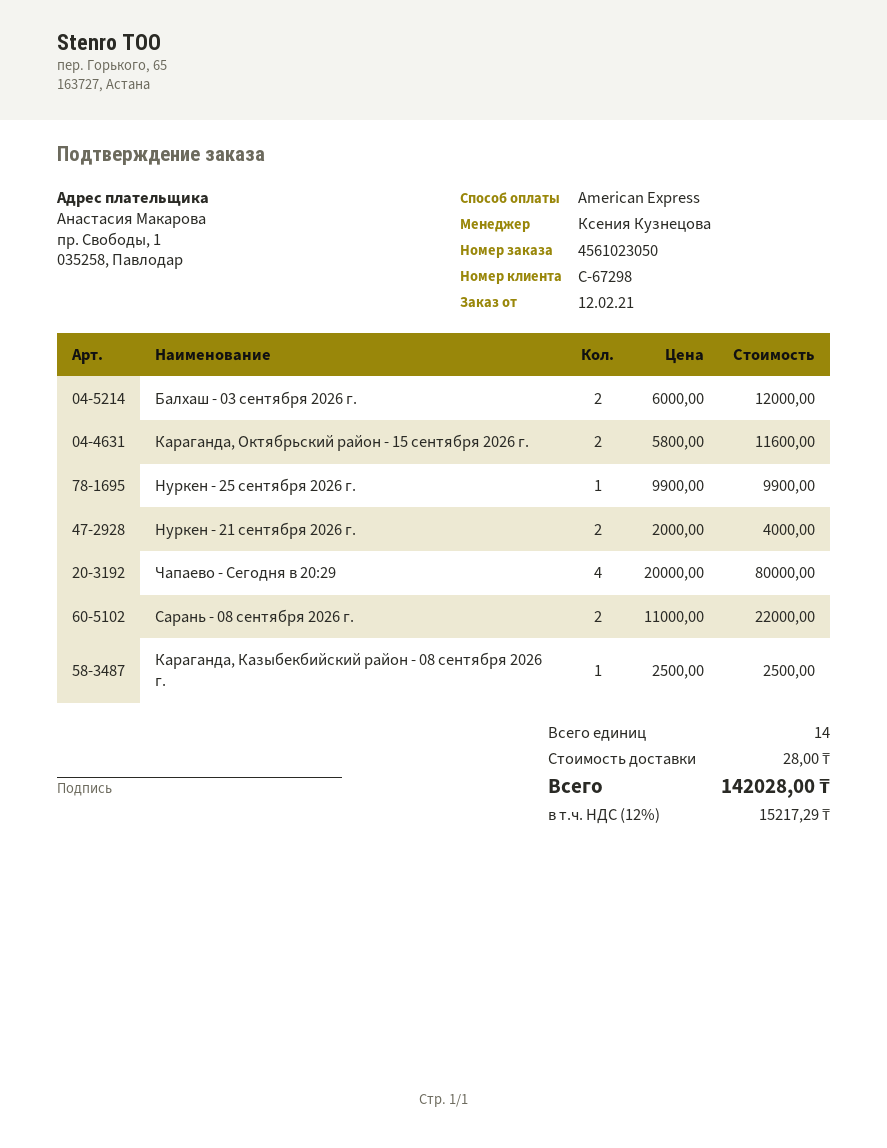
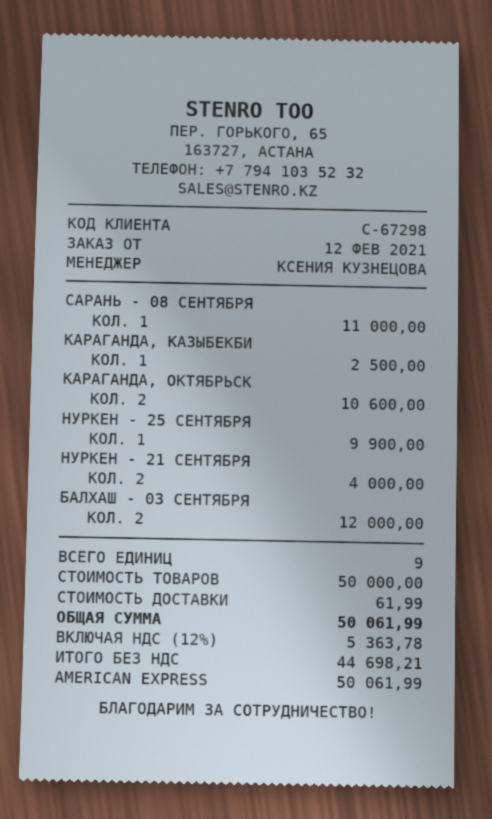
Караганда, Октябрьский район - 15 сентября 2026 г.: 2 for 11600.00 -> 2 for 10600.00
Чапаево - Сегодня в 20:29: 4 for 80000.00 -> none
Сарань - 08 сентября 2026 г.: 2 for 22000.00 -> 1 for 11000.00
total quantity: 14 -> 9
shipping: 28.00 -> 61.99
tax: 12% = 15217.29 -> 12% = 5363.78
total: 142028.00 -> 50061.99

